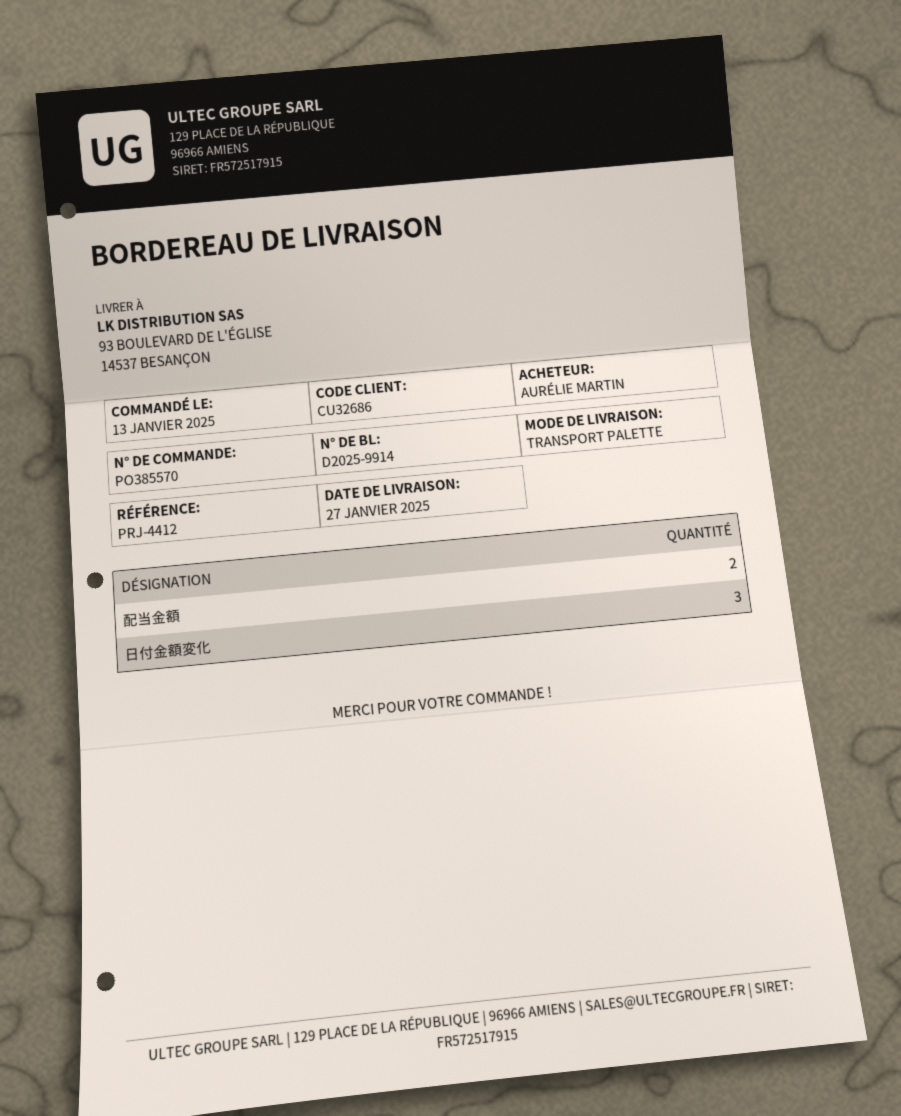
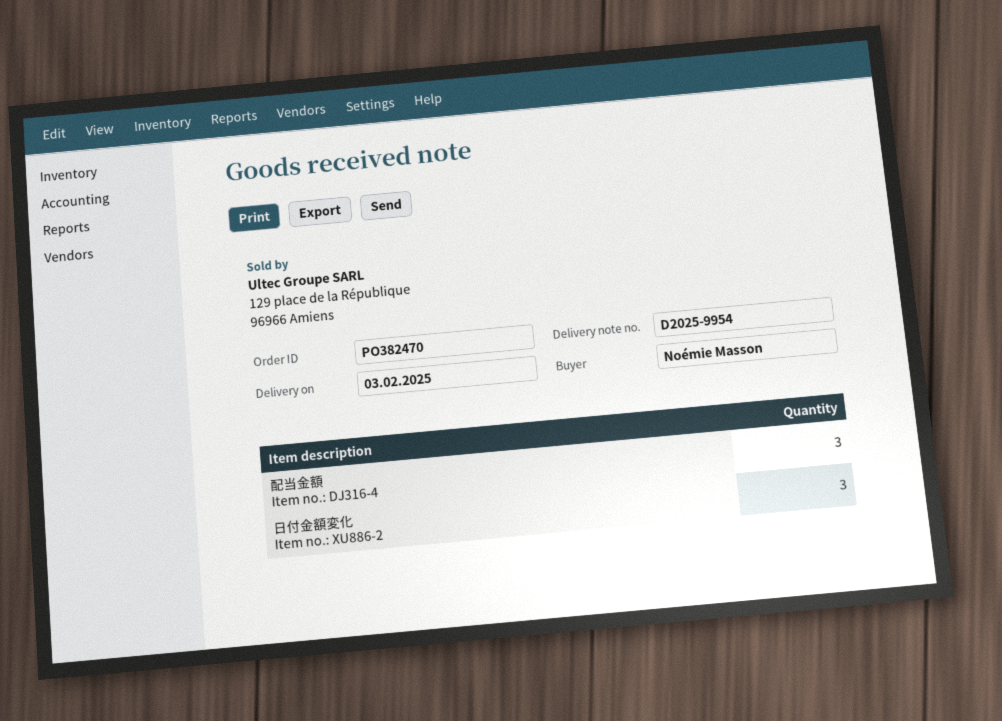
order number: PO385570 -> PO382470
delivery note number: D2025-9914 -> D2025-9954
delivery date: 2025-01-27 -> 2025-02-03
ordered by: AURÉLIE MARTIN -> Noémie Masson
配当金額: 2 -> 3

